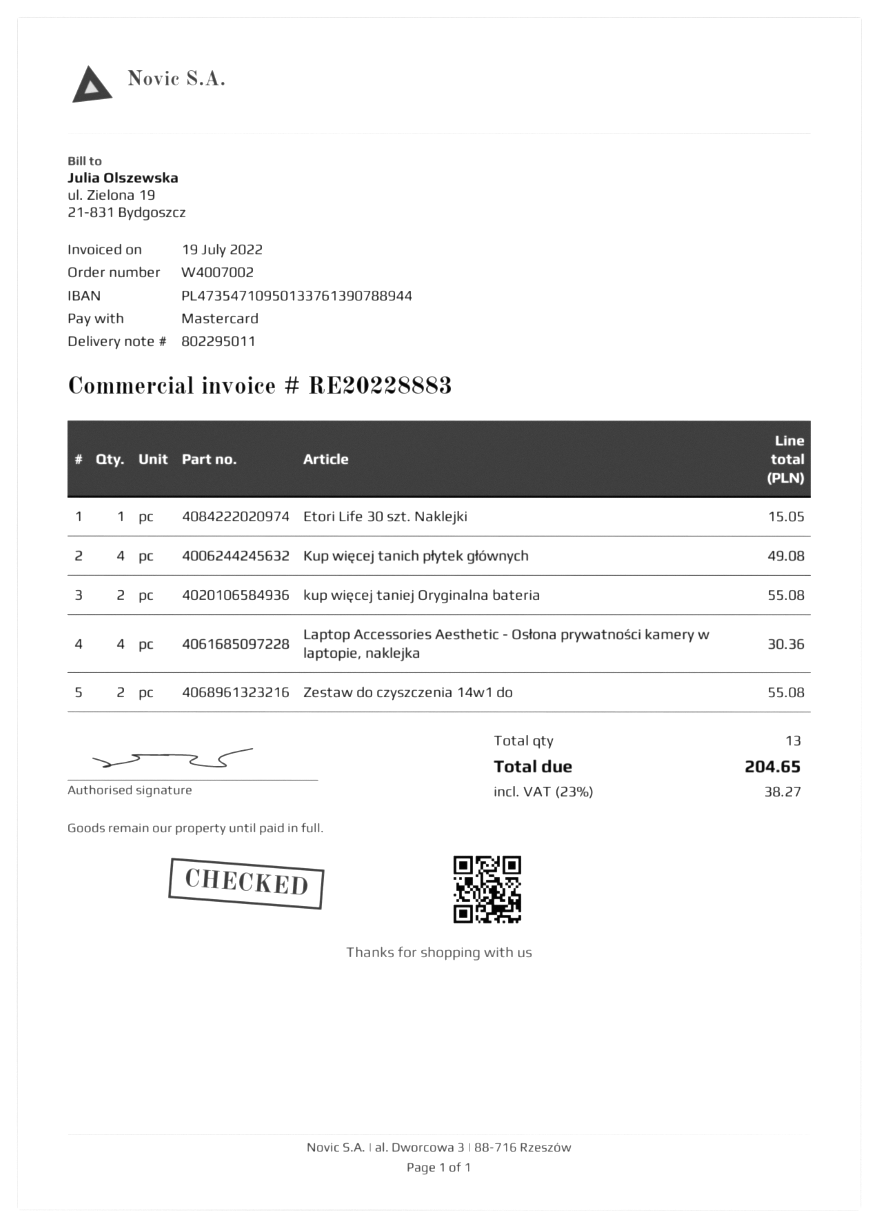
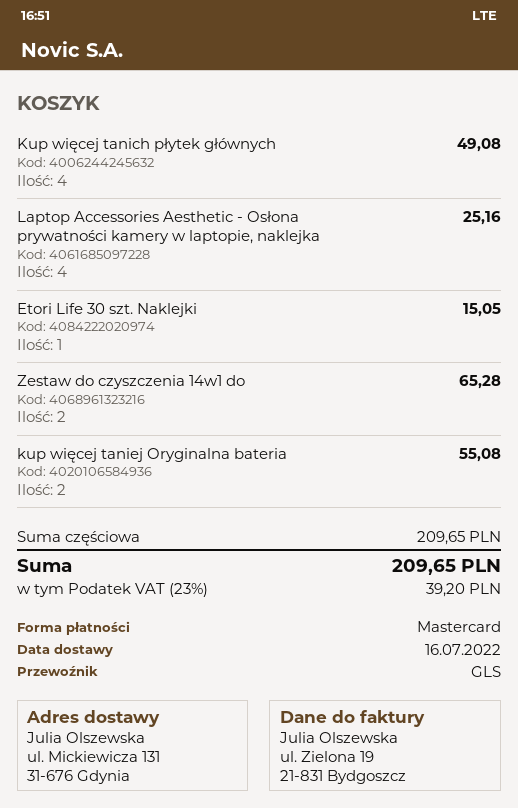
Laptop Accessories Aesthetic - Osłona prywatności kamery w laptopie, naklejka: 4 for 30.36 -> 4 for 25.16
Zestaw do czyszczenia 14w1 do: 2 for 55.08 -> 2 for 65.28
tax: 23% = 38.27 -> 23% = 39.20
total: 204.65 -> 209.65

